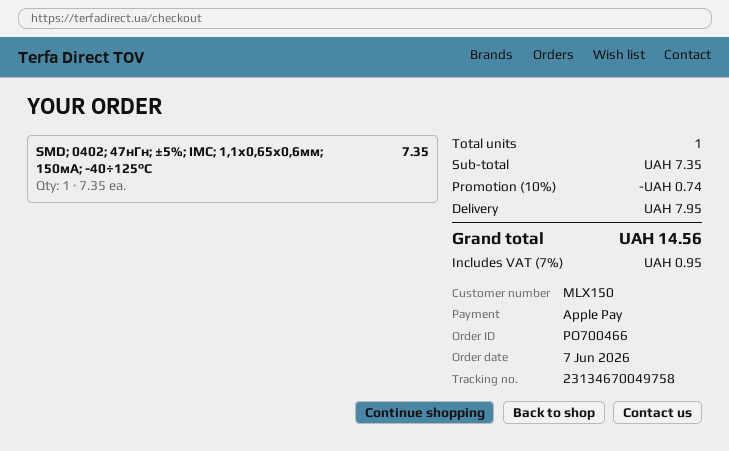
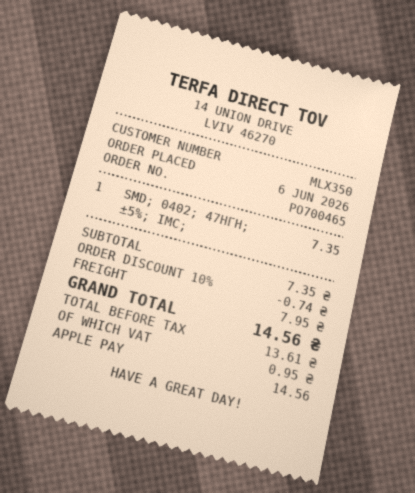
order number: PO700466 -> PO700465
order date: 2026-06-07 -> 2026-06-06
customer number: MLX150 -> MLX350

